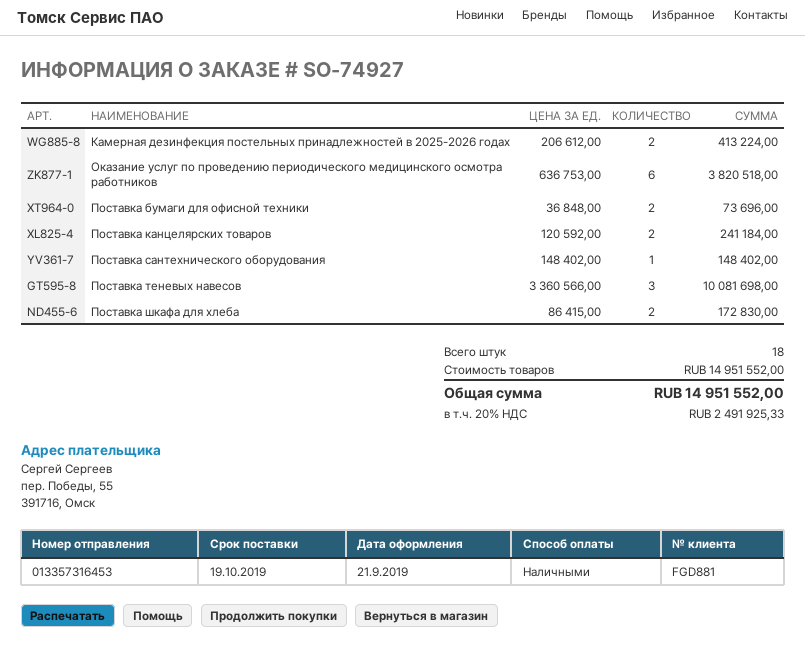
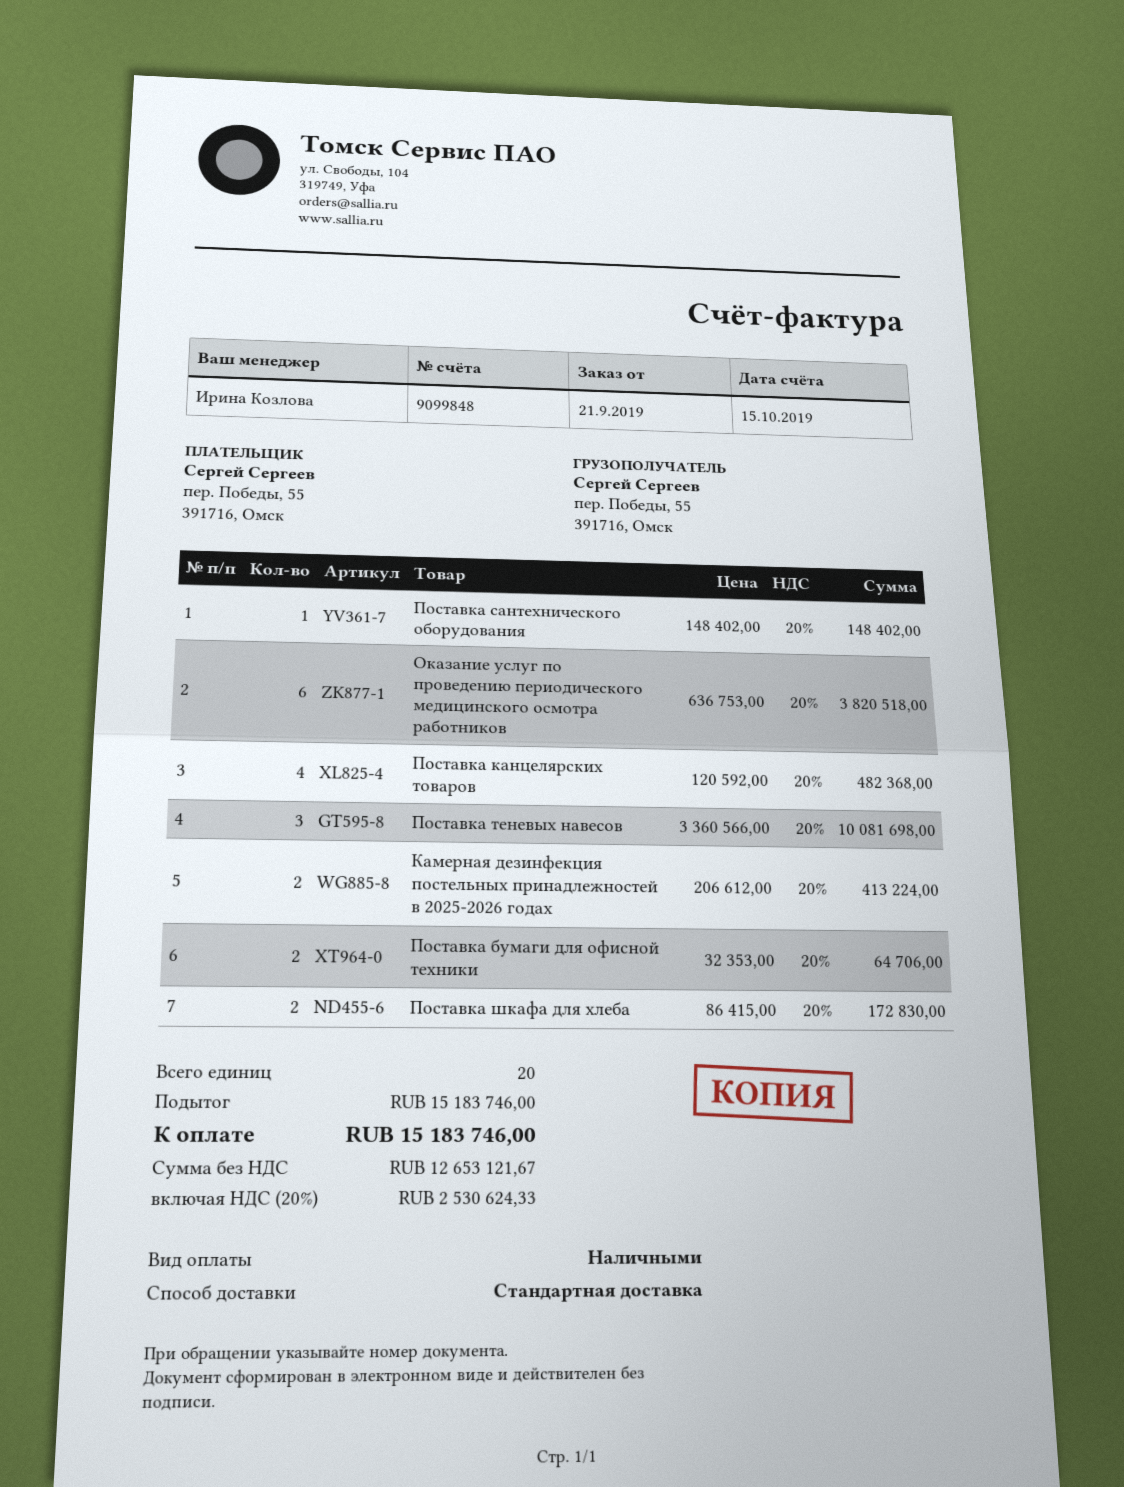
Поставка бумаги для офисной техники: 2 x 36848.00 = 73696.00 -> 2 x 32353.00 = 64706.00
Поставка канцелярских товаров: 2 x 120592.00 = 241184.00 -> 4 x 120592.00 = 482368.00
total quantity: 18 -> 20
subtotal: 14951552.00 -> 15183746.00
tax: 20% = 2491925.33 -> 20% = 2530624.33
total: 14951552.00 -> 15183746.00

